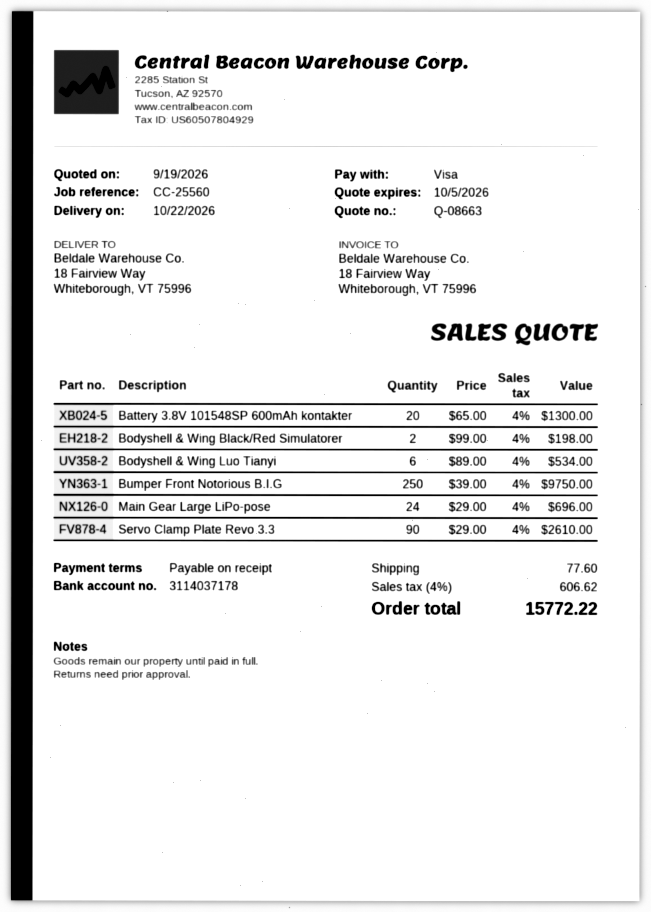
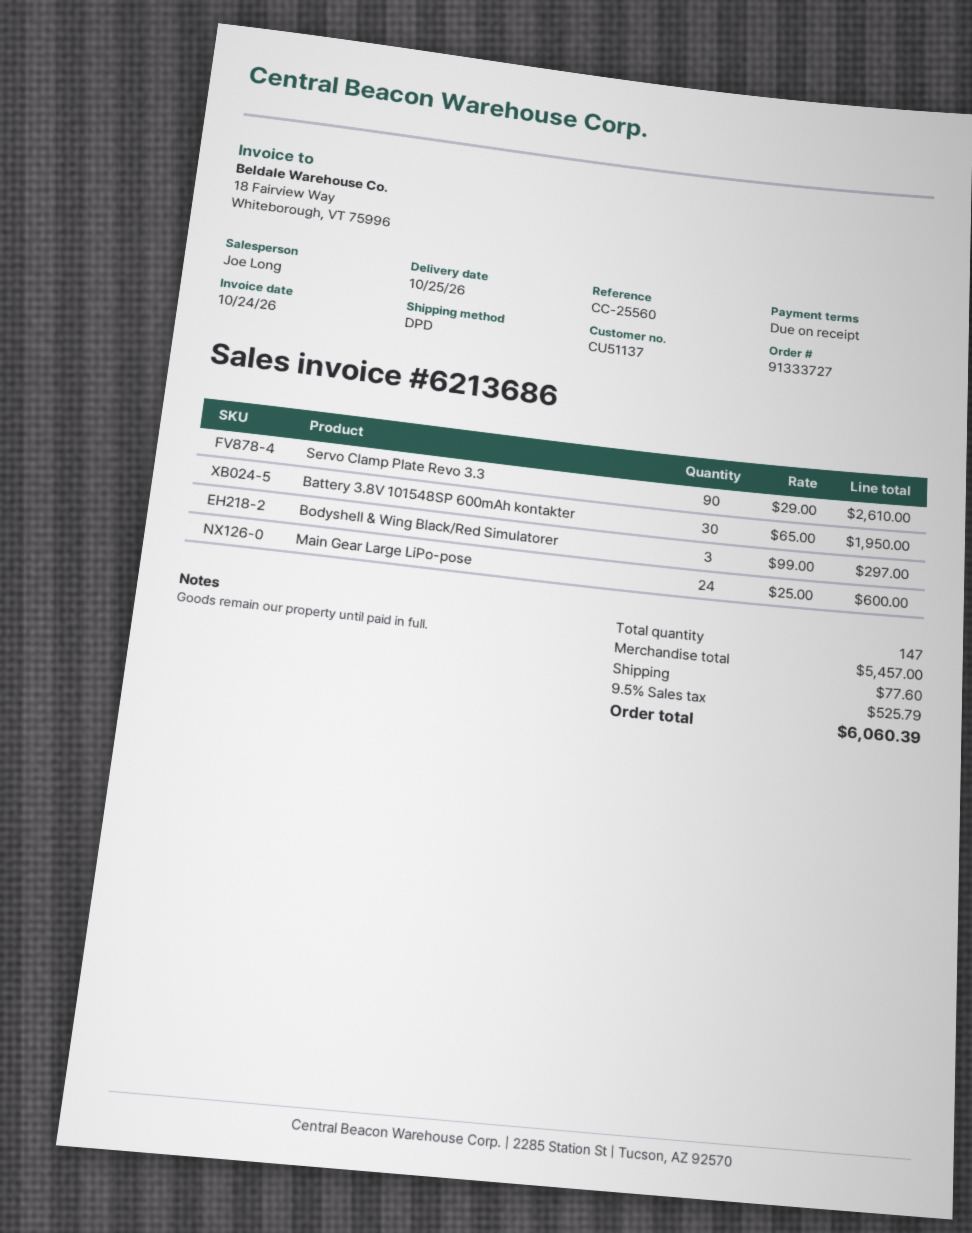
delivery date: 2026-10-22 -> 2026-10-25
Battery 3.8V 101548SP 600mAh kontakter: 20 x 65.00 = 1300.00 -> 30 x 65.00 = 1950.00
Bodyshell & Wing Black/Red Simulatorer: 2 x 99.00 = 198.00 -> 3 x 99.00 = 297.00
Bodyshell & Wing Luo Tianyi: 6 x 89.00 = 534.00 -> none
Bumper Front Notorious B.I.G: 250 x 39.00 = 9750.00 -> none
Main Gear Large LiPo-pose: 24 x 29.00 = 696.00 -> 24 x 25.00 = 600.00
tax: 4% = 606.62 -> 9.5% = 525.79
total: 15772.22 -> 6060.39

